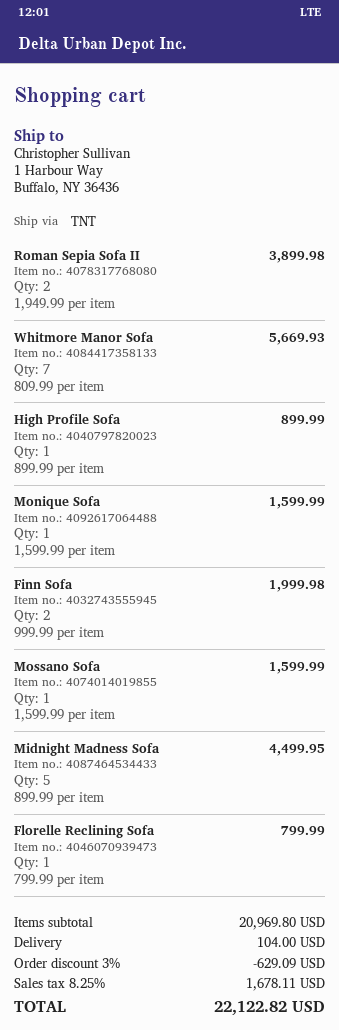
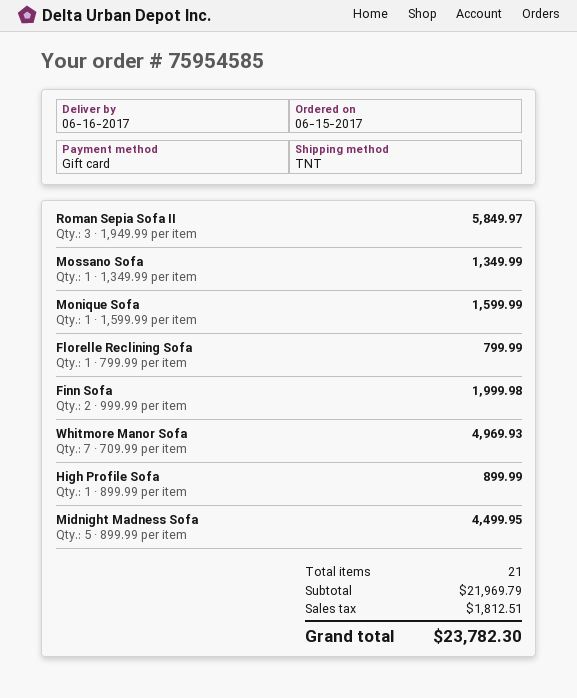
Roman Sepia Sofa II: 2 x 1949.99 = 3899.98 -> 3 x 1949.99 = 5849.97
Whitmore Manor Sofa: 7 x 809.99 = 5669.93 -> 7 x 709.99 = 4969.93
Mossano Sofa: 1 x 1599.99 = 1599.99 -> 1 x 1349.99 = 1349.99
subtotal: 20969.80 -> 21969.79
discount: 3% = 629.09 -> none
shipping: 104.00 -> none
tax: 1678.11 -> 1812.51
total: 22122.82 -> 23782.30

